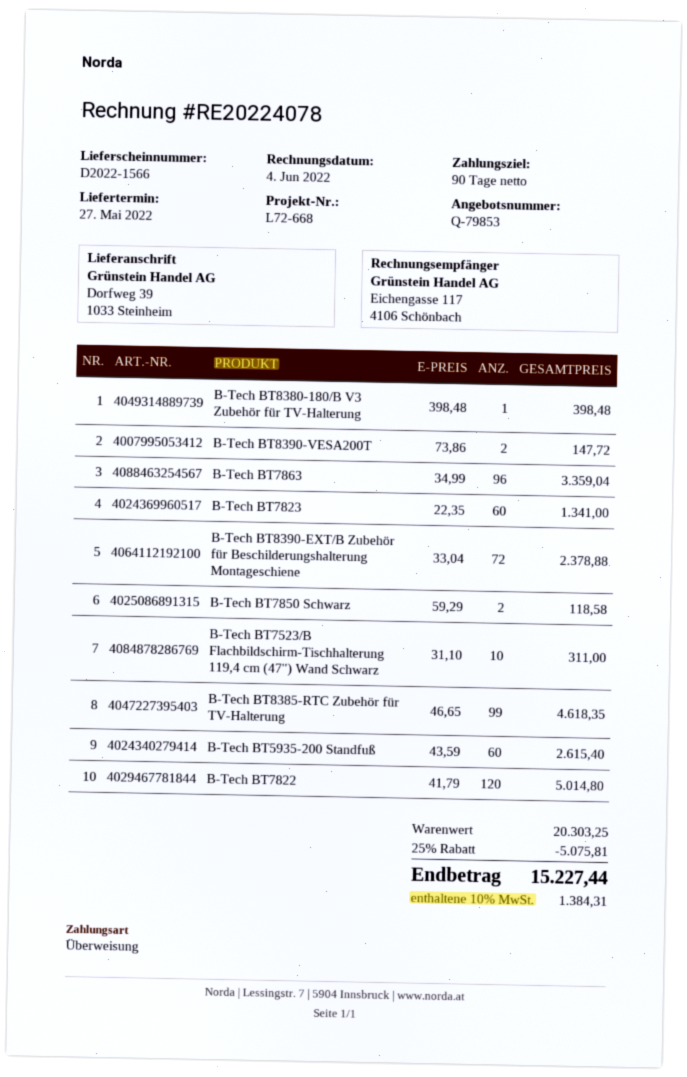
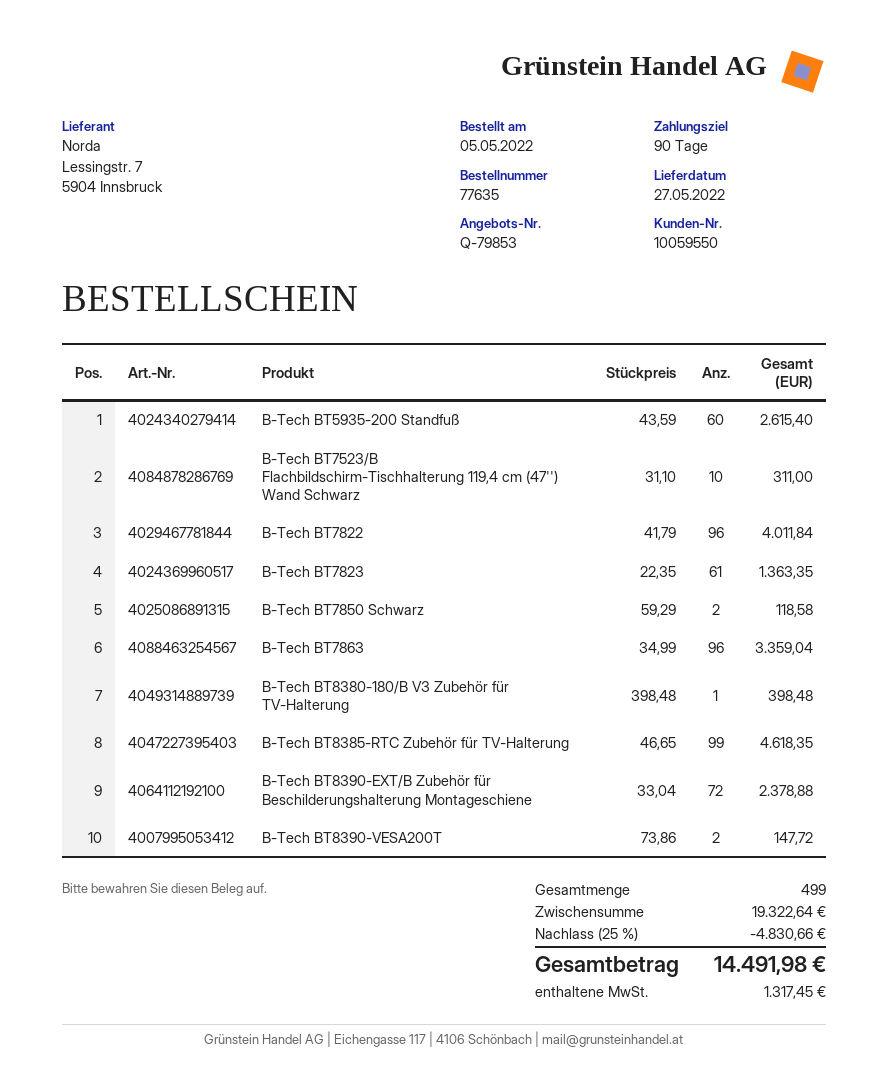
B-Tech BT7823: 60 x 22.35 = 1341.00 -> 61 x 22.35 = 1363.35
B-Tech BT7822: 120 x 41.79 = 5014.80 -> 96 x 41.79 = 4011.84
subtotal: 20303.25 -> 19322.64
discount: 25% = 5075.81 -> 25% = 4830.66
tax: 1384.31 -> 1317.45
total: 15227.44 -> 14491.98

